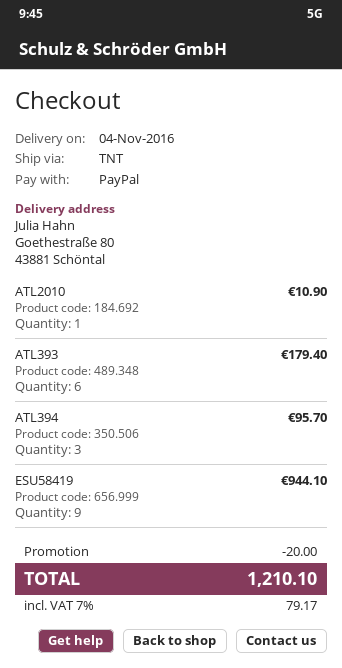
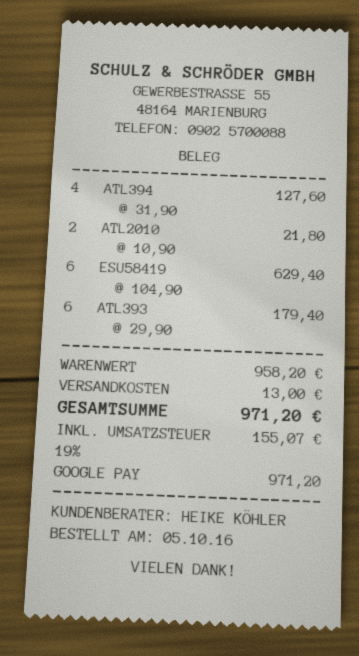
payment method: PayPal -> Google Pay
ATL2010: 1 for 10.90 -> 2 for 21.80
ATL394: 3 for 95.70 -> 4 for 127.60
ESU58419: 9 for 944.10 -> 6 for 629.40
discount: 20.00 -> none
shipping: none -> 13.00
tax: 7% = 79.17 -> 19% = 155.07
total: 1210.10 -> 971.20

